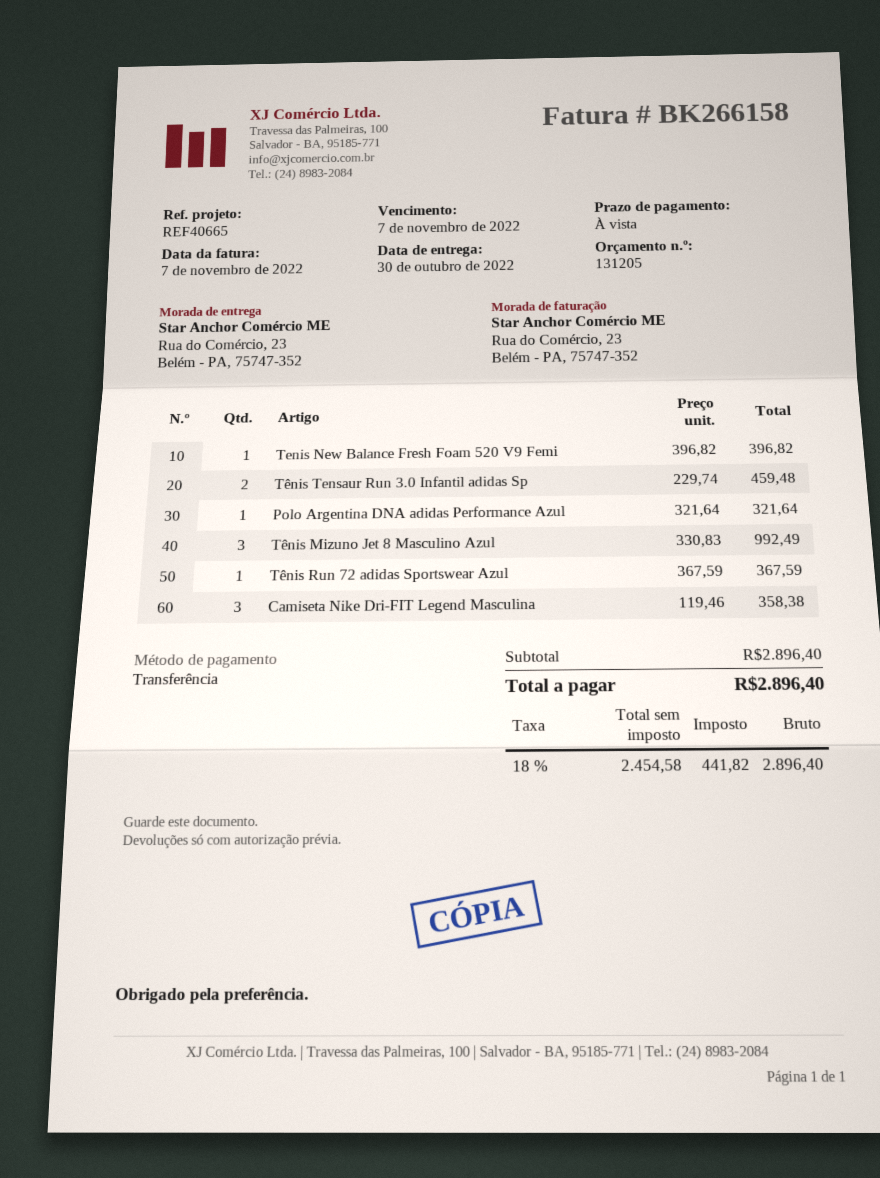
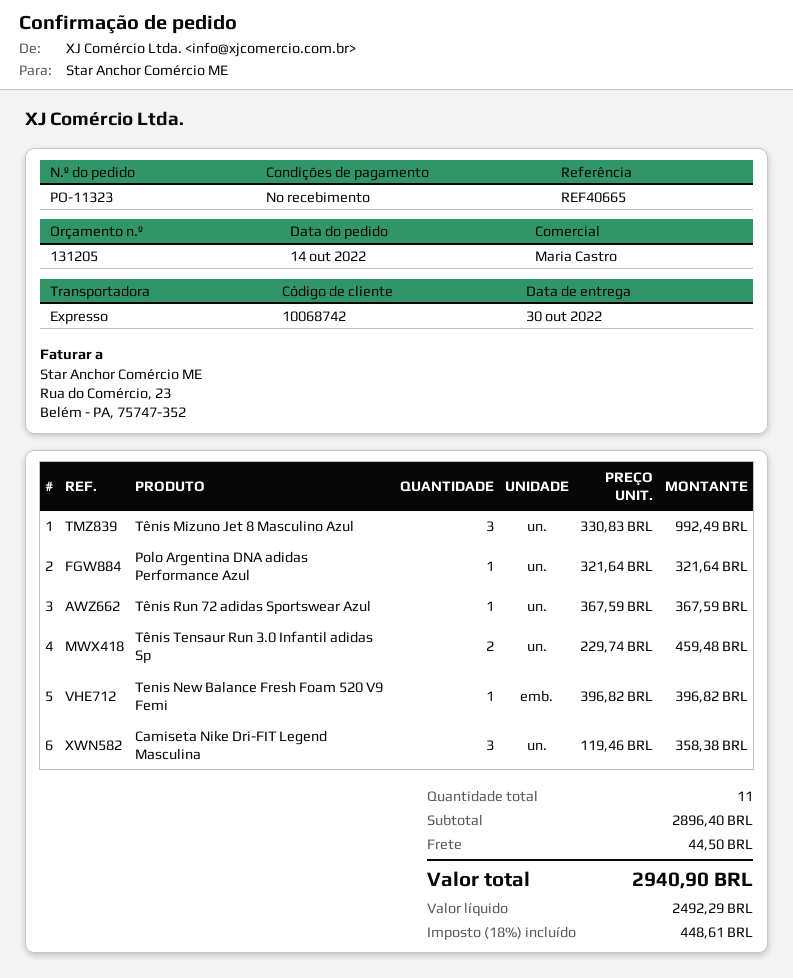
shipping: none -> 44.50
net: 2454.58 -> 2492.29
tax: 18% = 441.82 -> 18% = 448.61
total: 2896.40 -> 2940.90

